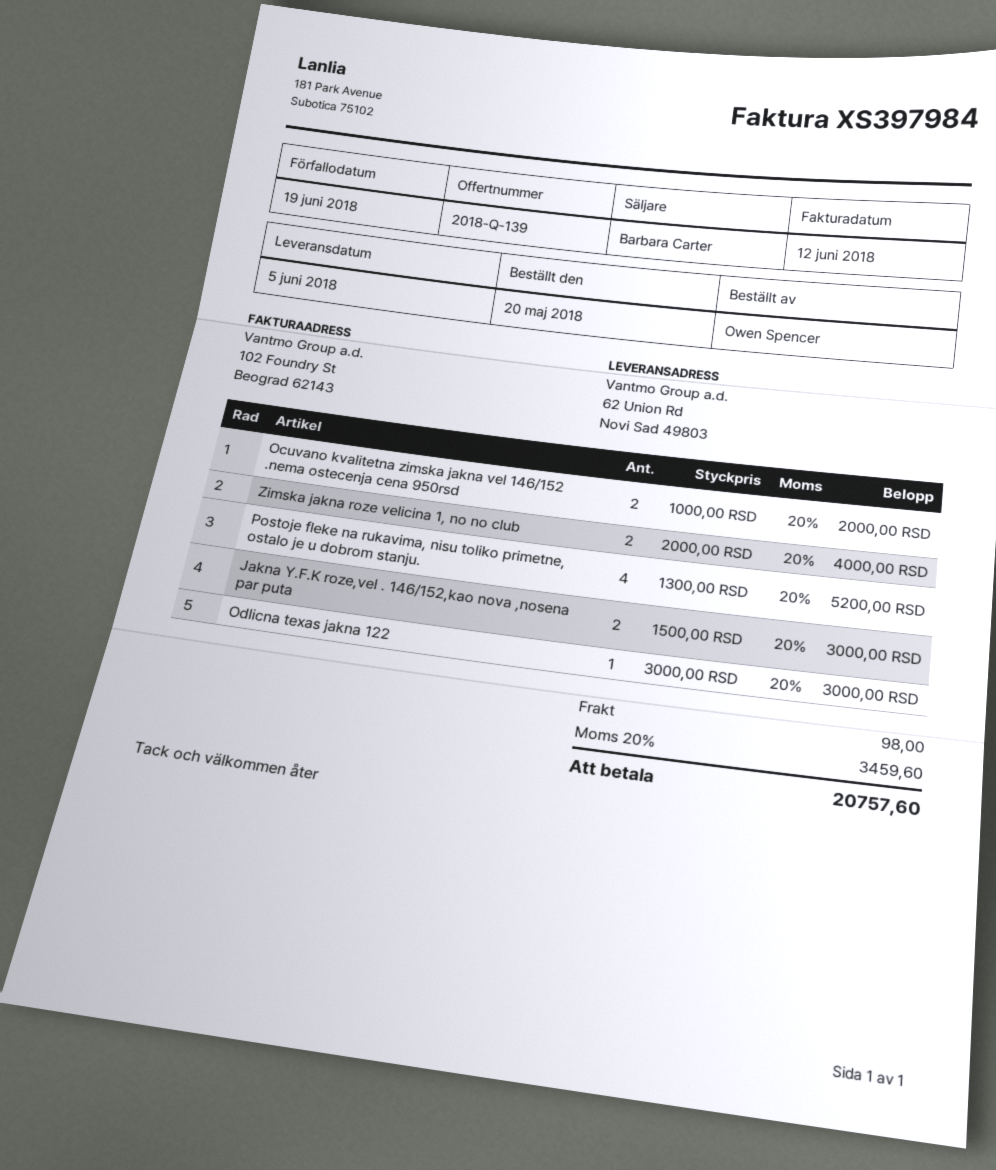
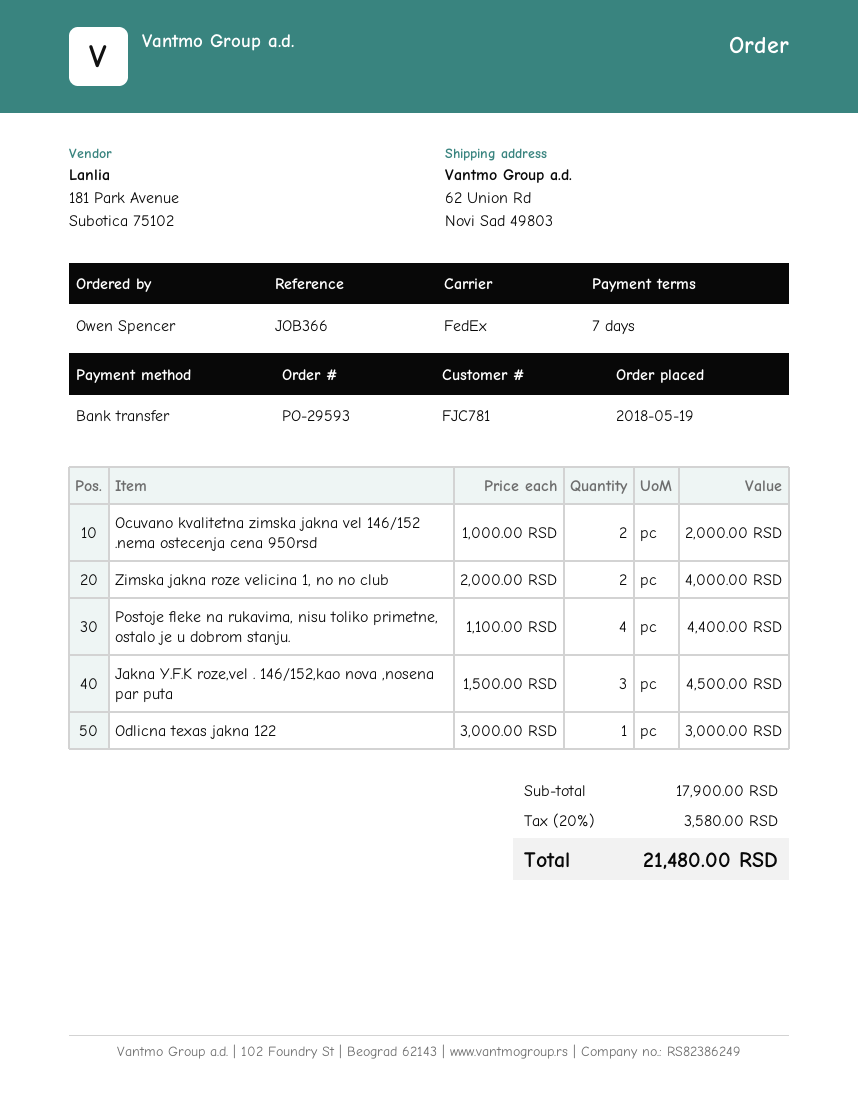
order date: 2018-05-20 -> 2018-05-19
Postoje fleke na rukavima, nisu toliko primetne, ostalo je u dobrom stanju.: 4 x 1300.00 = 5200.00 -> 4 x 1100.00 = 4400.00
Jakna Y.F.K roze,vel . 146/152,kao nova ,nosena par puta: 2 x 1500.00 = 3000.00 -> 3 x 1500.00 = 4500.00
shipping: 98.00 -> none
tax: 20% = 3459.60 -> 20% = 3580.00
total: 20757.60 -> 21480.00

